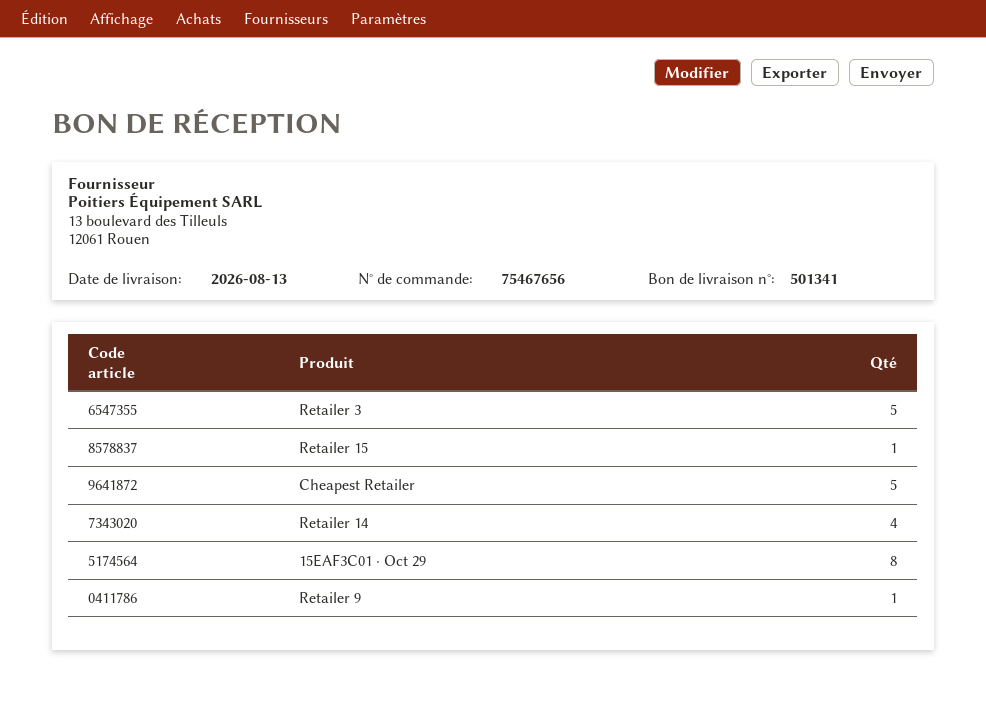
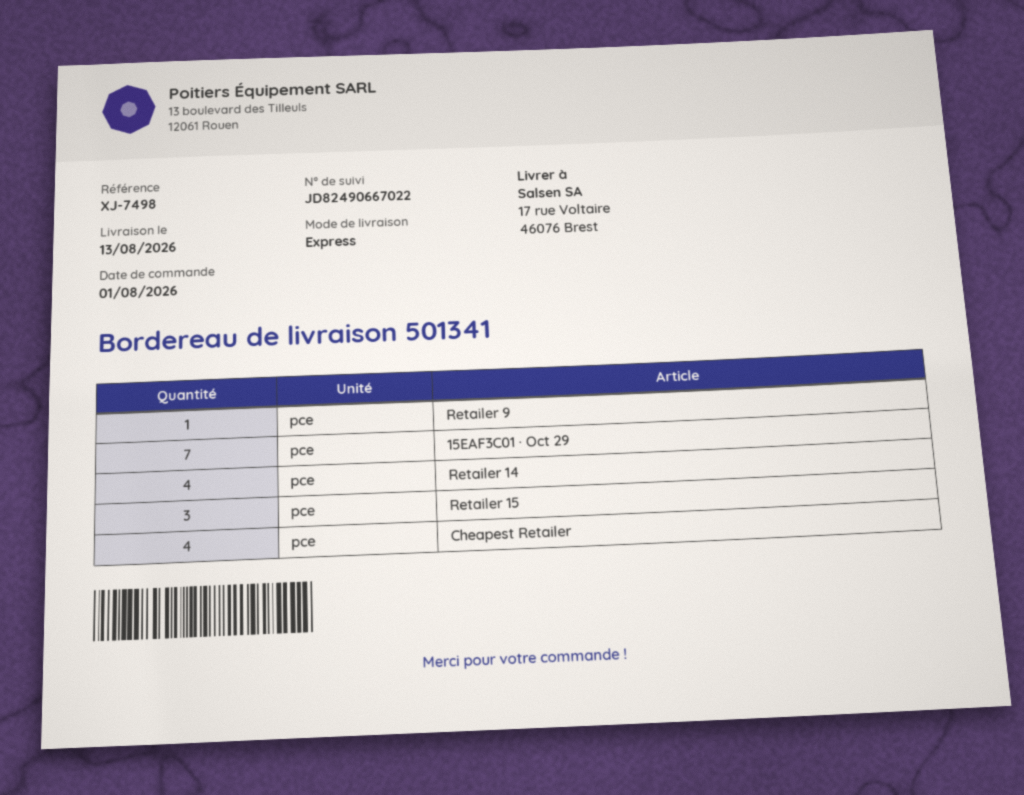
Retailer 3: 5 -> none
Retailer 15: 1 -> 3
Cheapest Retailer: 5 -> 4
15EAF3C01 · Oct 29: 8 -> 7

